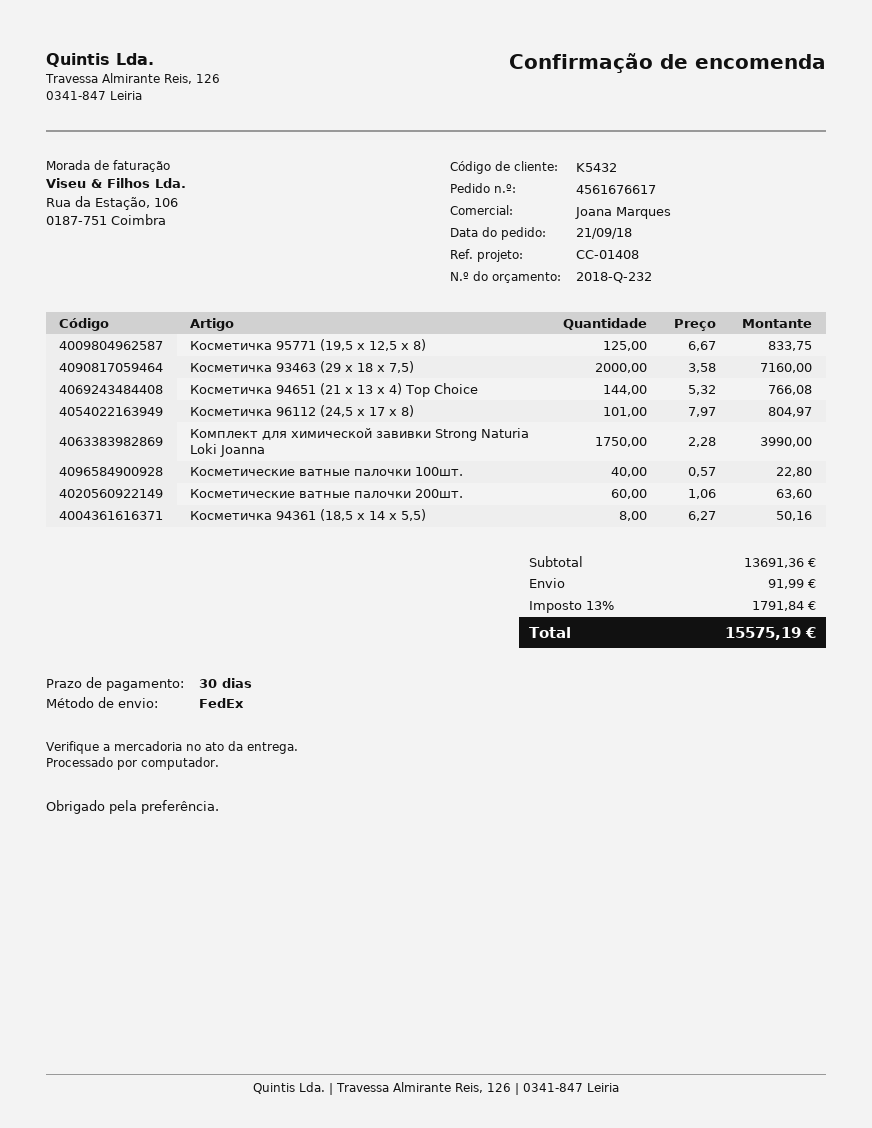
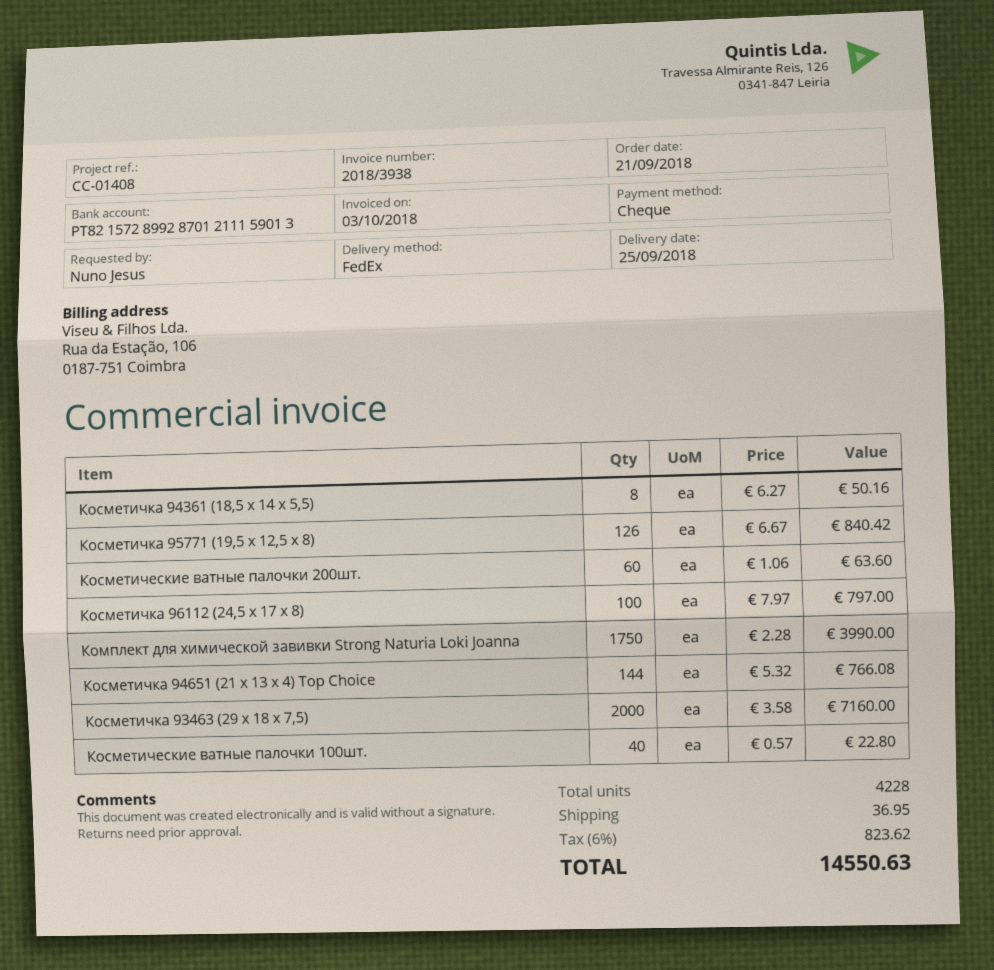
Косметичка 95771 (19,5 x 12,5 x 8): 125 x 6.67 = 833.75 -> 126 x 6.67 = 840.42
Косметичка 96112 (24,5 x 17 x 8): 101 x 7.97 = 804.97 -> 100 x 7.97 = 797.00
shipping: 91.99 -> 36.95
tax: 13% = 1791.84 -> 6% = 823.62
total: 15575.19 -> 14550.63

